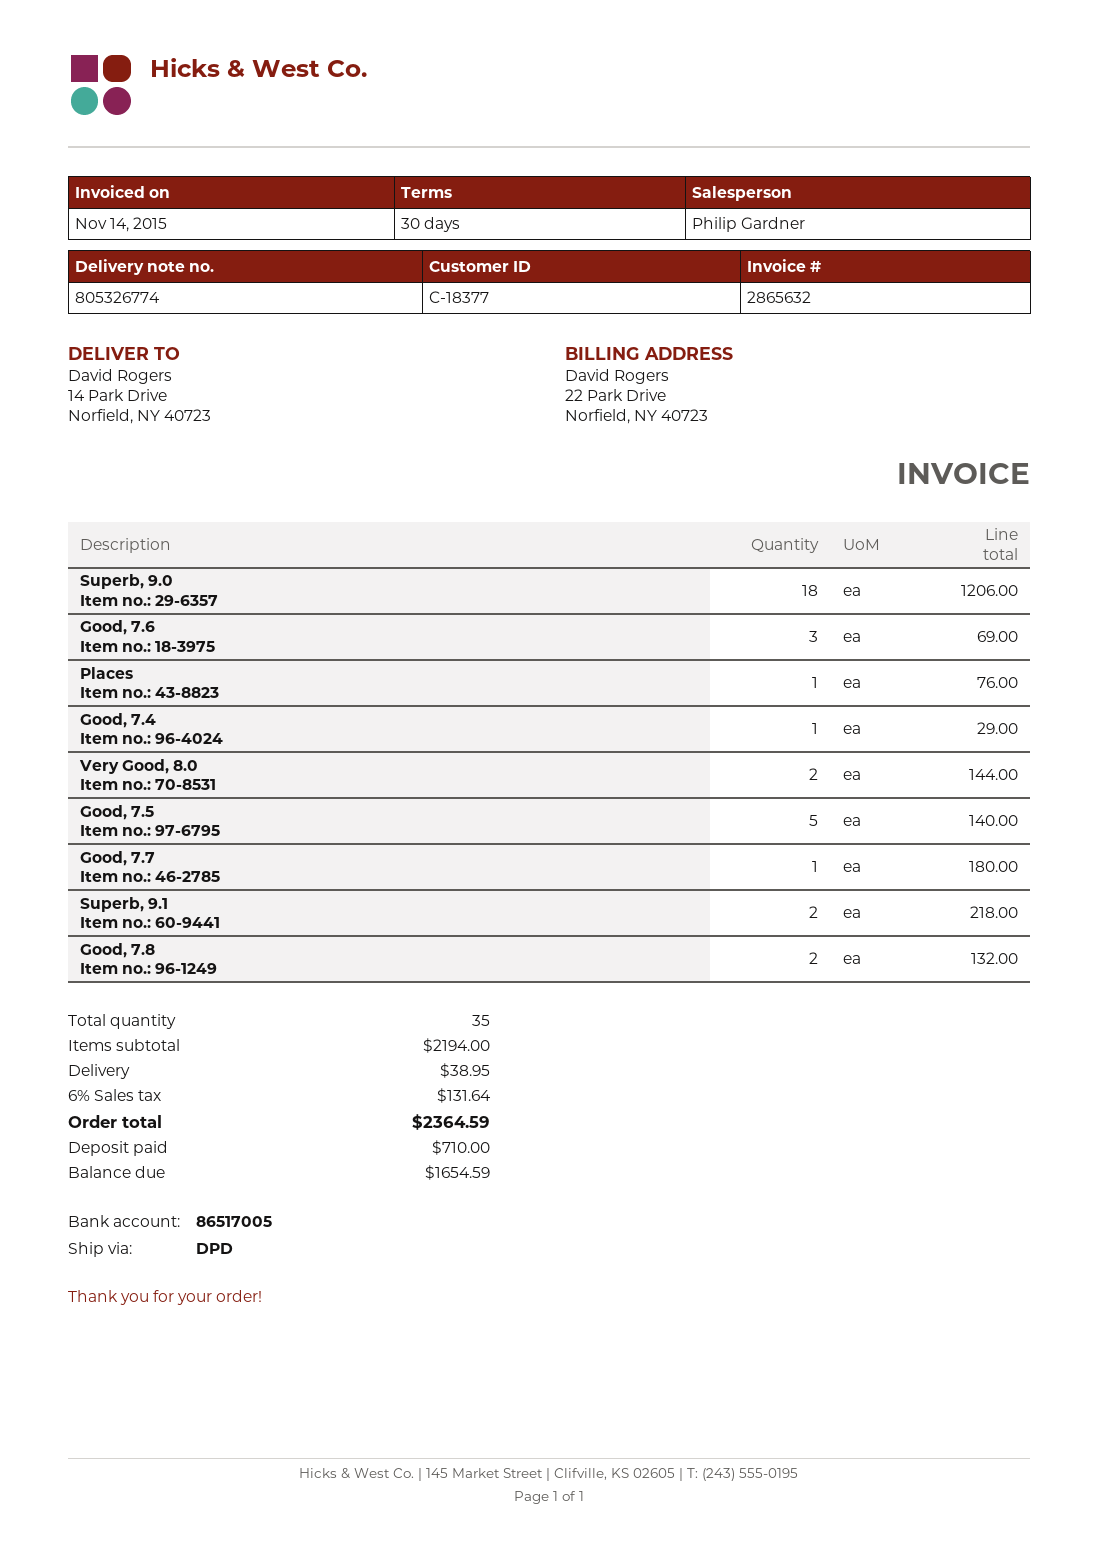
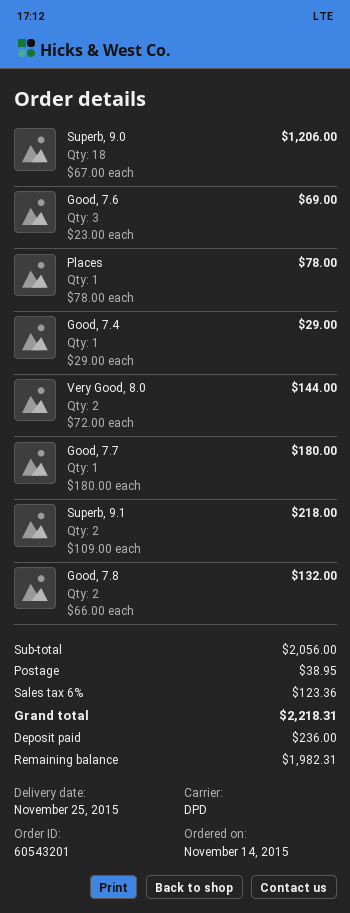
Places: 1 for 76.00 -> 1 for 78.00
Good, 7.5: 5 for 140.00 -> none
subtotal: 2194.00 -> 2056.00
tax: 6% = 131.64 -> 6% = 123.36
total: 2364.59 -> 2218.31
deposit: 710.00 -> 236.00
balance: 1654.59 -> 1982.31

